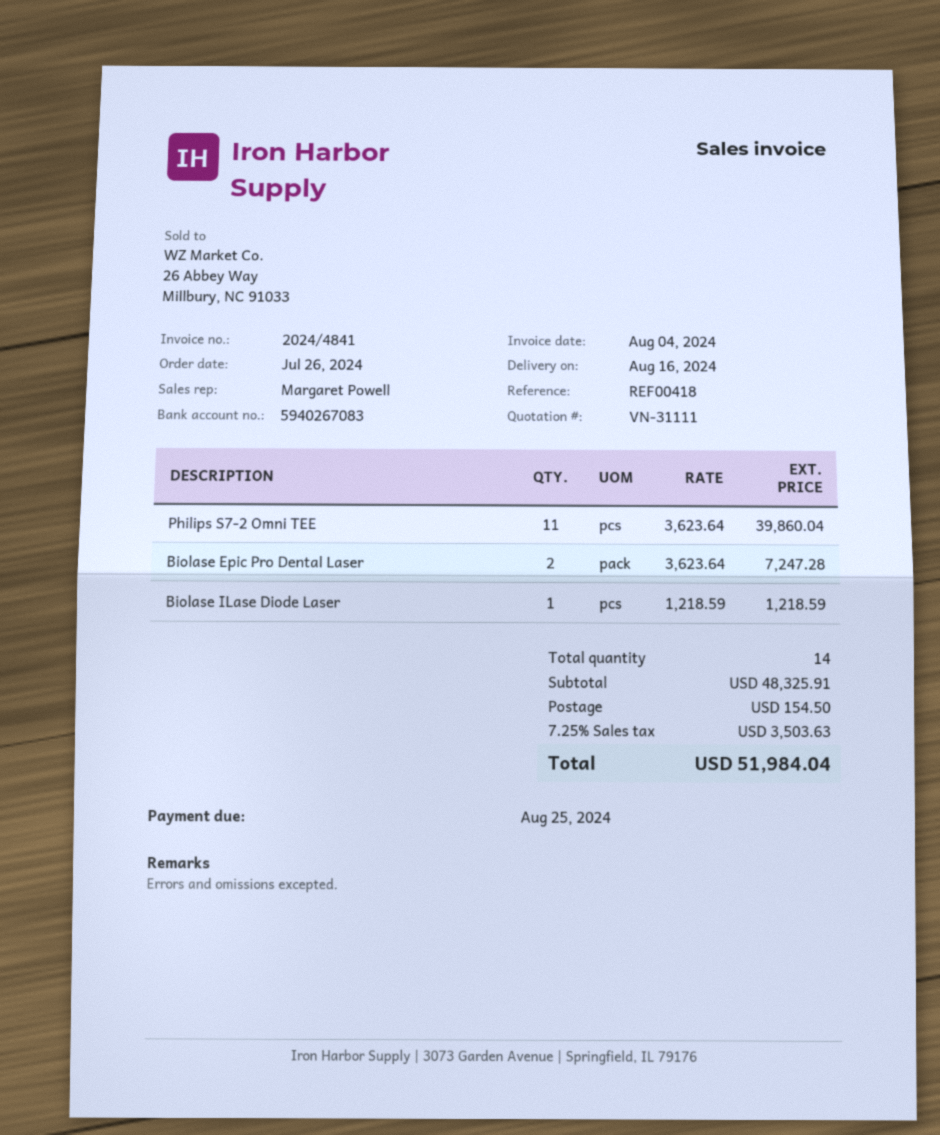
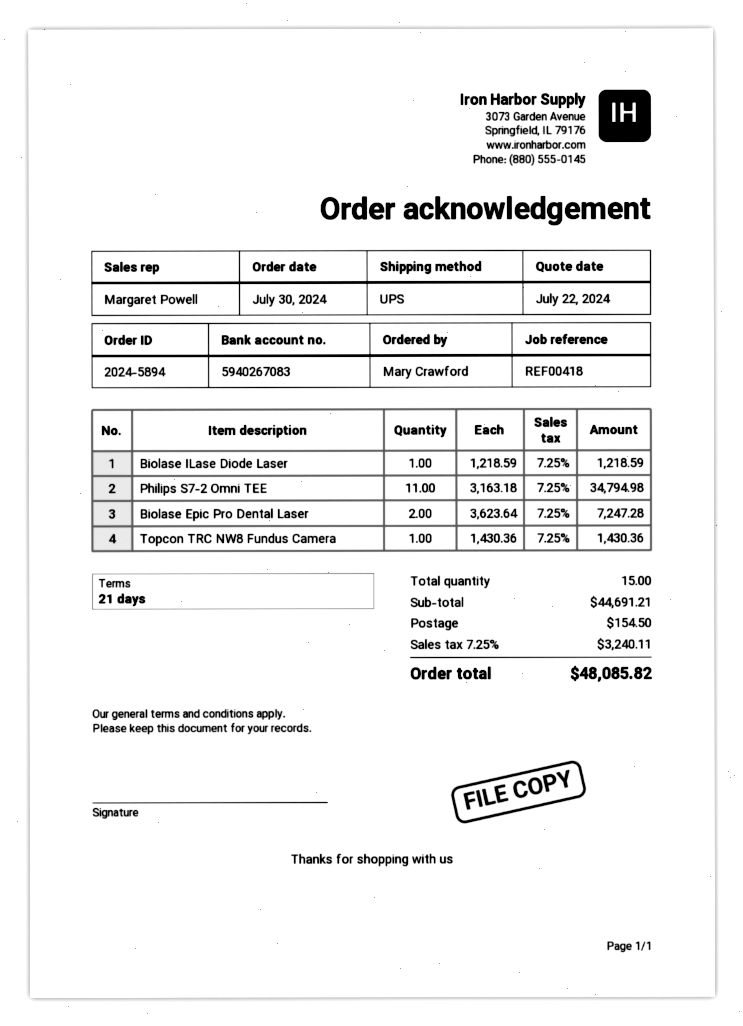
order date: 2024-07-26 -> 2024-07-30
Philips S7-2 Omni TEE: 11 x 3623.64 = 39860.04 -> 11 x 3163.18 = 34794.98
Topcon TRC NW8 Fundus Camera: none -> 1 x 1430.36 = 1430.36
total quantity: 14 -> 15
subtotal: 48325.91 -> 44691.21
tax: 7.25% = 3503.63 -> 7.25% = 3240.11
total: 51984.04 -> 48085.82

